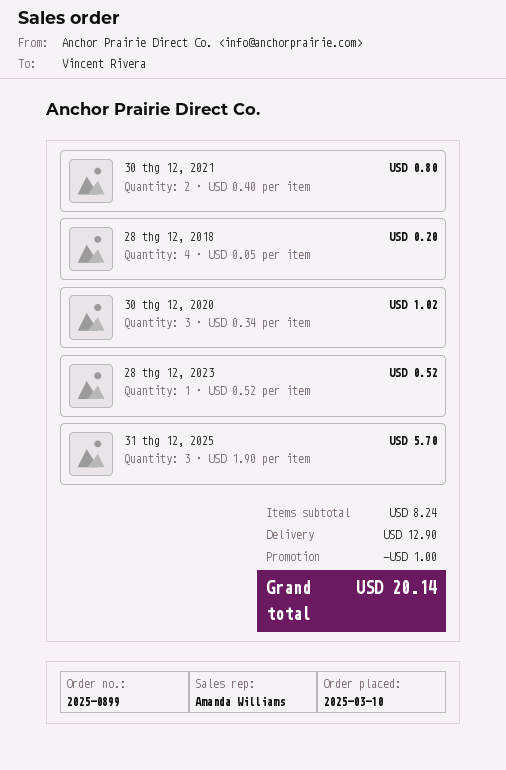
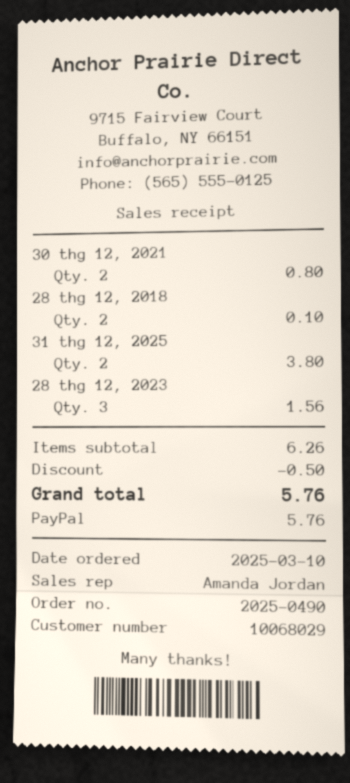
order number: 2025-0899 -> 2025-0490
sales rep: Amanda Williams -> Amanda Jordan
28 thg 12, 2018: 4 for 0.20 -> 2 for 0.10
30 thg 12, 2020: 3 for 1.02 -> none
28 thg 12, 2023: 1 for 0.52 -> 3 for 1.56
31 thg 12, 2025: 3 for 5.70 -> 2 for 3.80
subtotal: 8.24 -> 6.26
discount: 1.00 -> 0.50
shipping: 12.90 -> none
total: 20.14 -> 5.76

